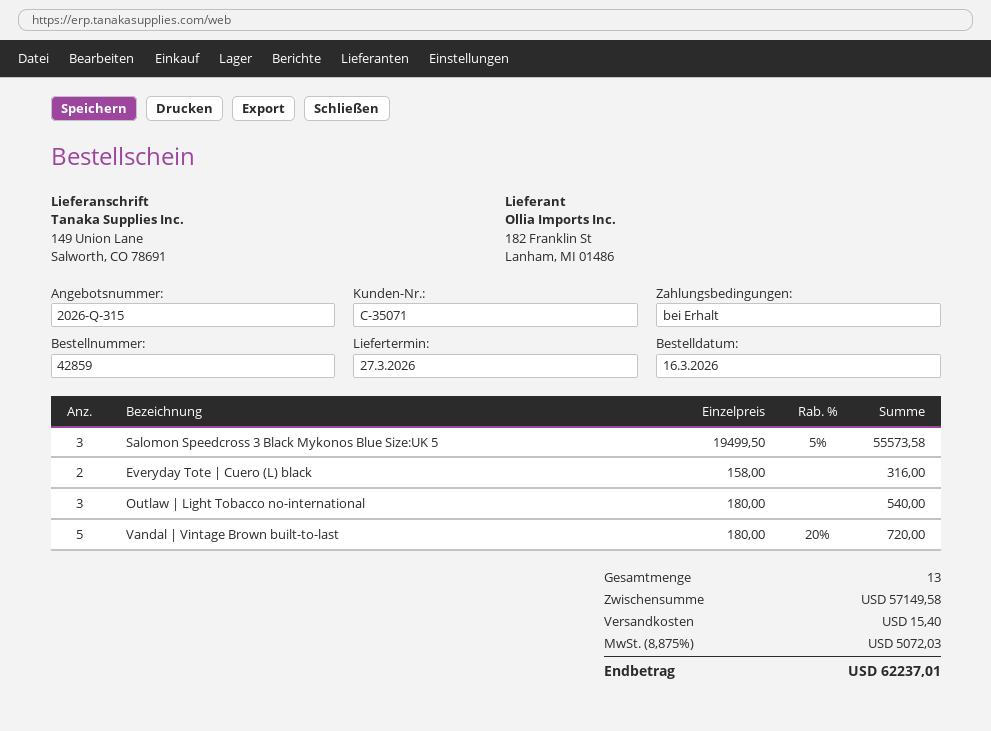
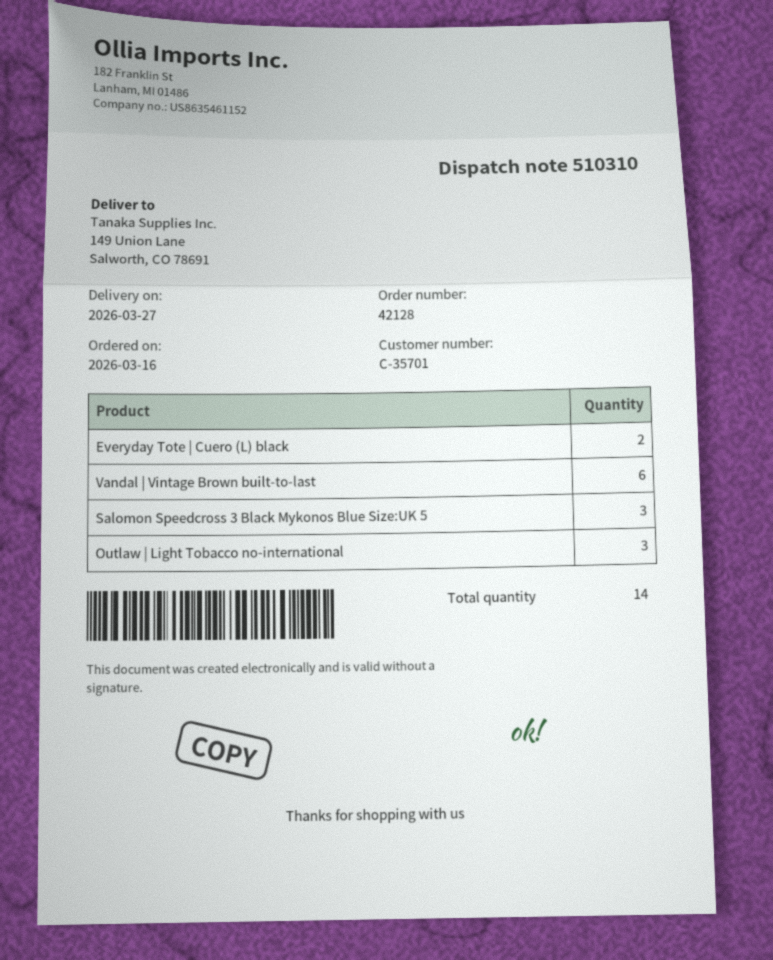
order number: 42859 -> 42128
customer number: C-35071 -> C-35701
Vandal | Vintage Brown built-to-last: 5 -> 6
total quantity: 13 -> 14

